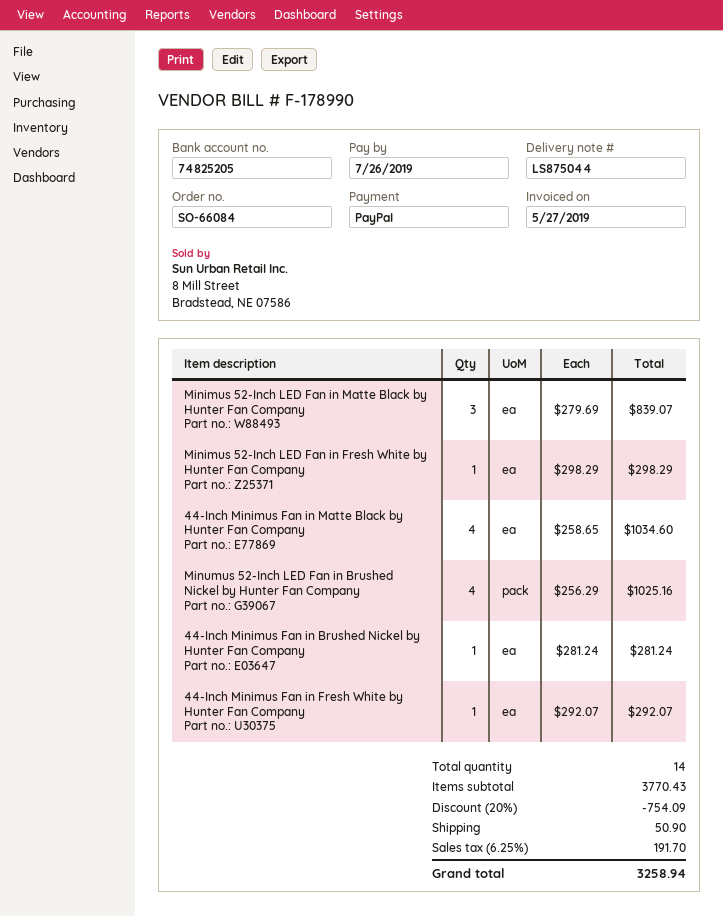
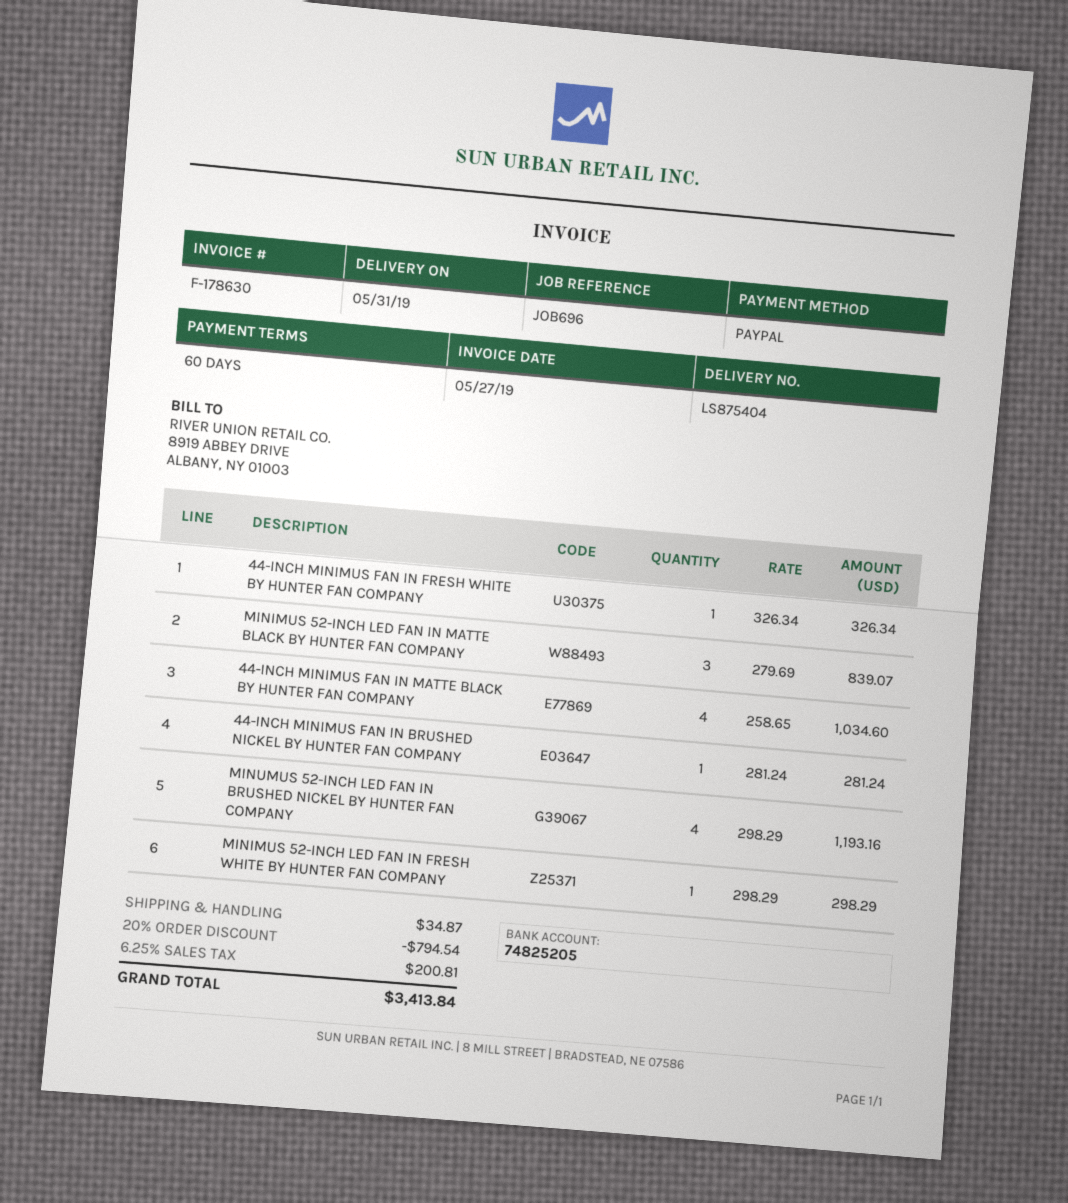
delivery note number: LS875044 -> LS875404
invoice number: F-178990 -> F-178630
Minumus 52-Inch LED Fan in Brushed Nickel by Hunter Fan Company: 4 x 256.29 = 1025.16 -> 4 x 298.29 = 1193.16
44-Inch Minimus Fan in Fresh White by Hunter Fan Company: 1 x 292.07 = 292.07 -> 1 x 326.34 = 326.34
discount: 20% = 754.09 -> 20% = 794.54
shipping: 50.90 -> 34.87
tax: 6.25% = 191.70 -> 6.25% = 200.81
total: 3258.94 -> 3413.84

